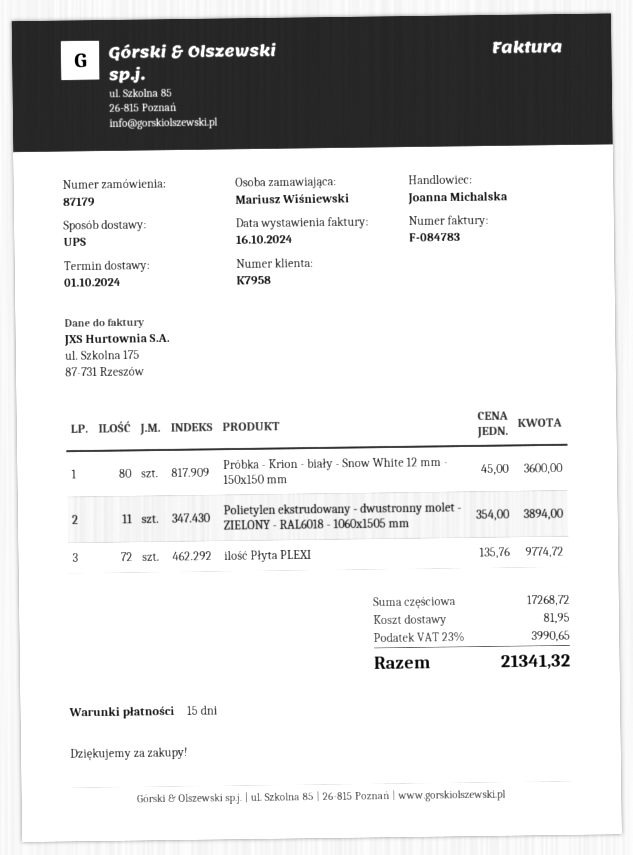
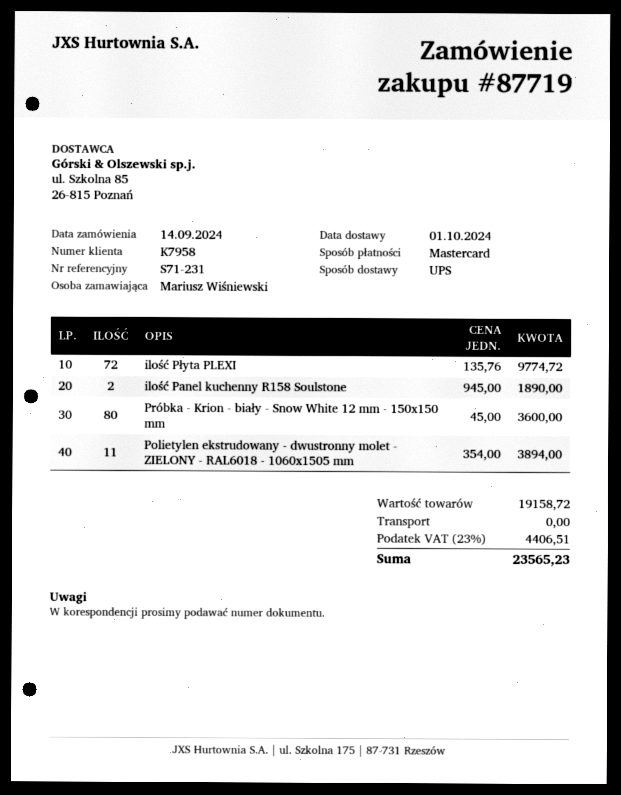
order number: 87179 -> 87719
ilość Panel kuchenny R158 Soulstone: none -> 2 x 945.00 = 1890.00
subtotal: 17268.72 -> 19158.72
shipping: 81.95 -> 0.00
tax: 23% = 3990.65 -> 23% = 4406.51
total: 21341.32 -> 23565.23

